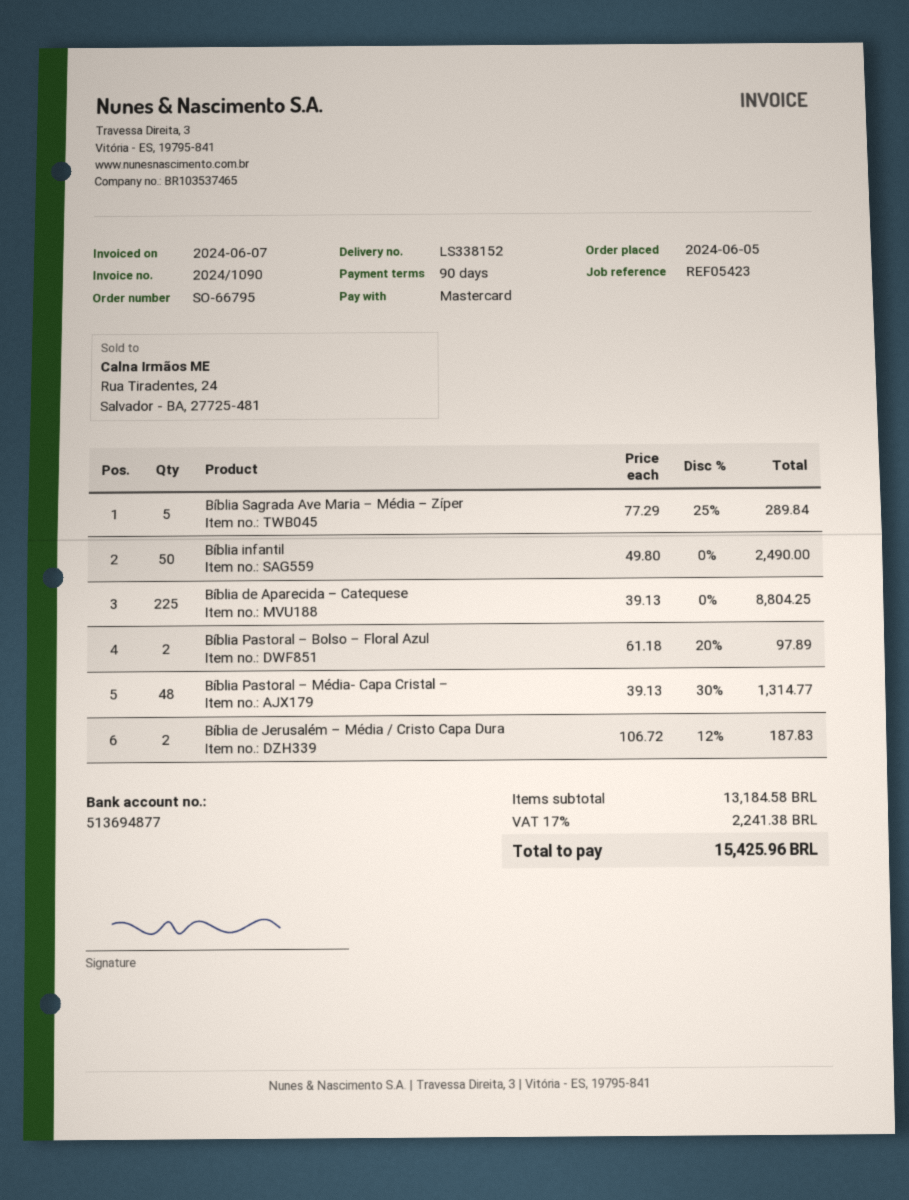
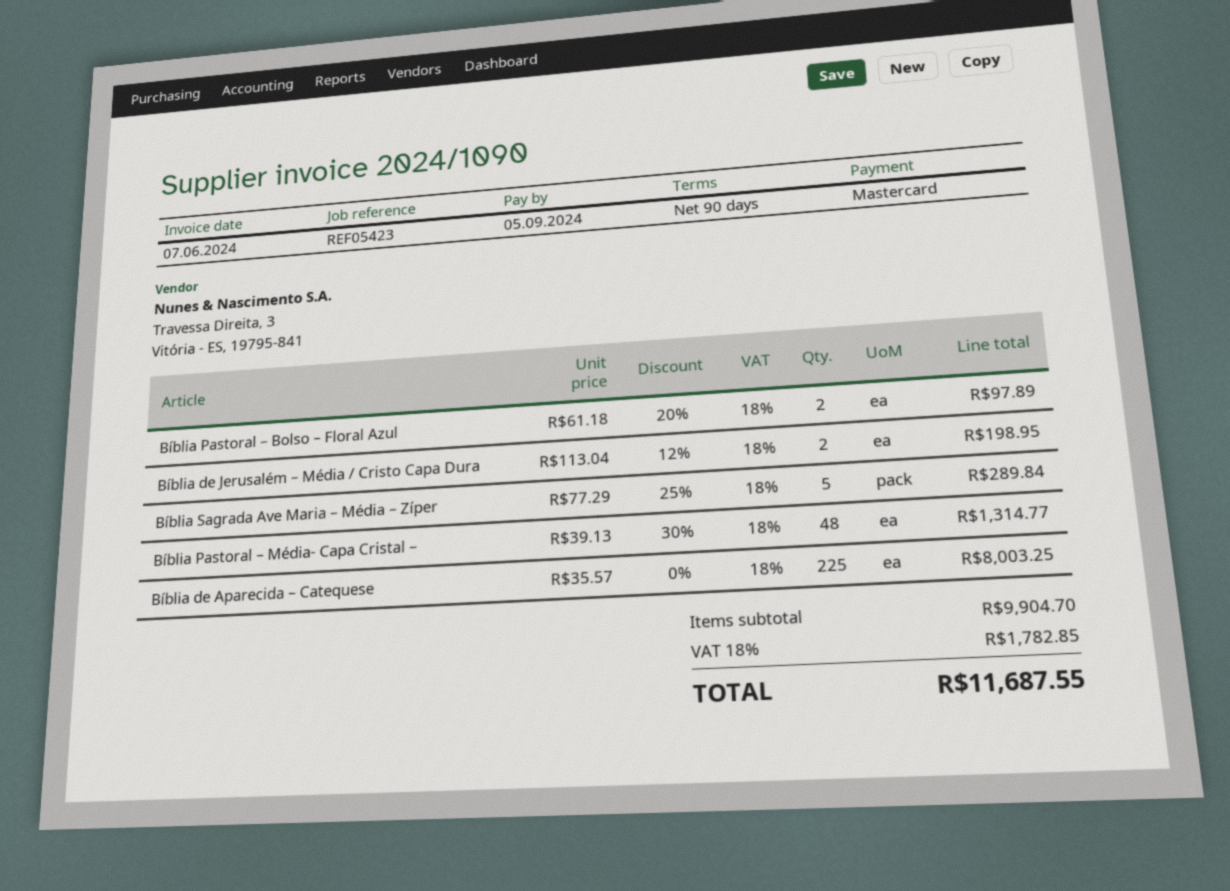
Bíblia infantil: 50 x 49.80 = 2490.00 -> none
Bíblia de Aparecida – Catequese: 225 x 39.13 = 8804.25 -> 225 x 35.57 = 8003.25
Bíblia de Jerusalém – Média / Cristo Capa Dura: 2 x 106.72 - 12% = 187.83 -> 2 x 113.04 - 12% = 198.95
subtotal: 13184.58 -> 9904.70
tax: 17% = 2241.38 -> 18% = 1782.85
total: 15425.96 -> 11687.55

